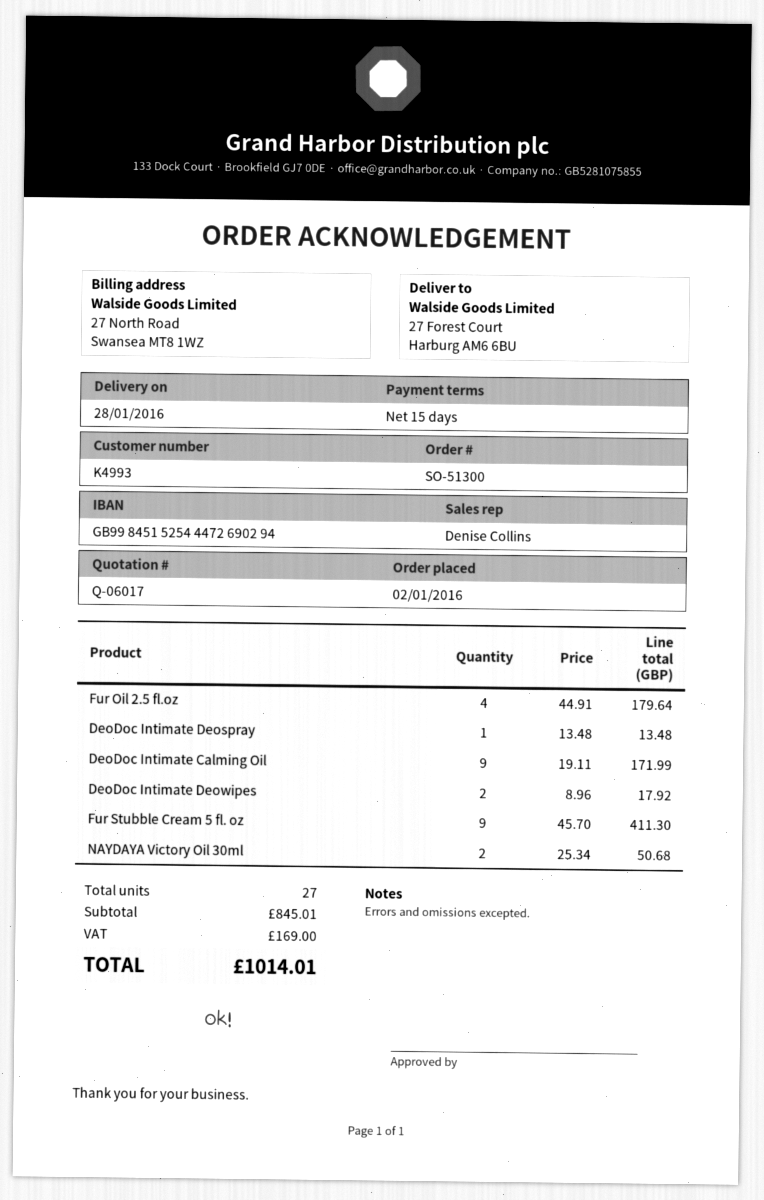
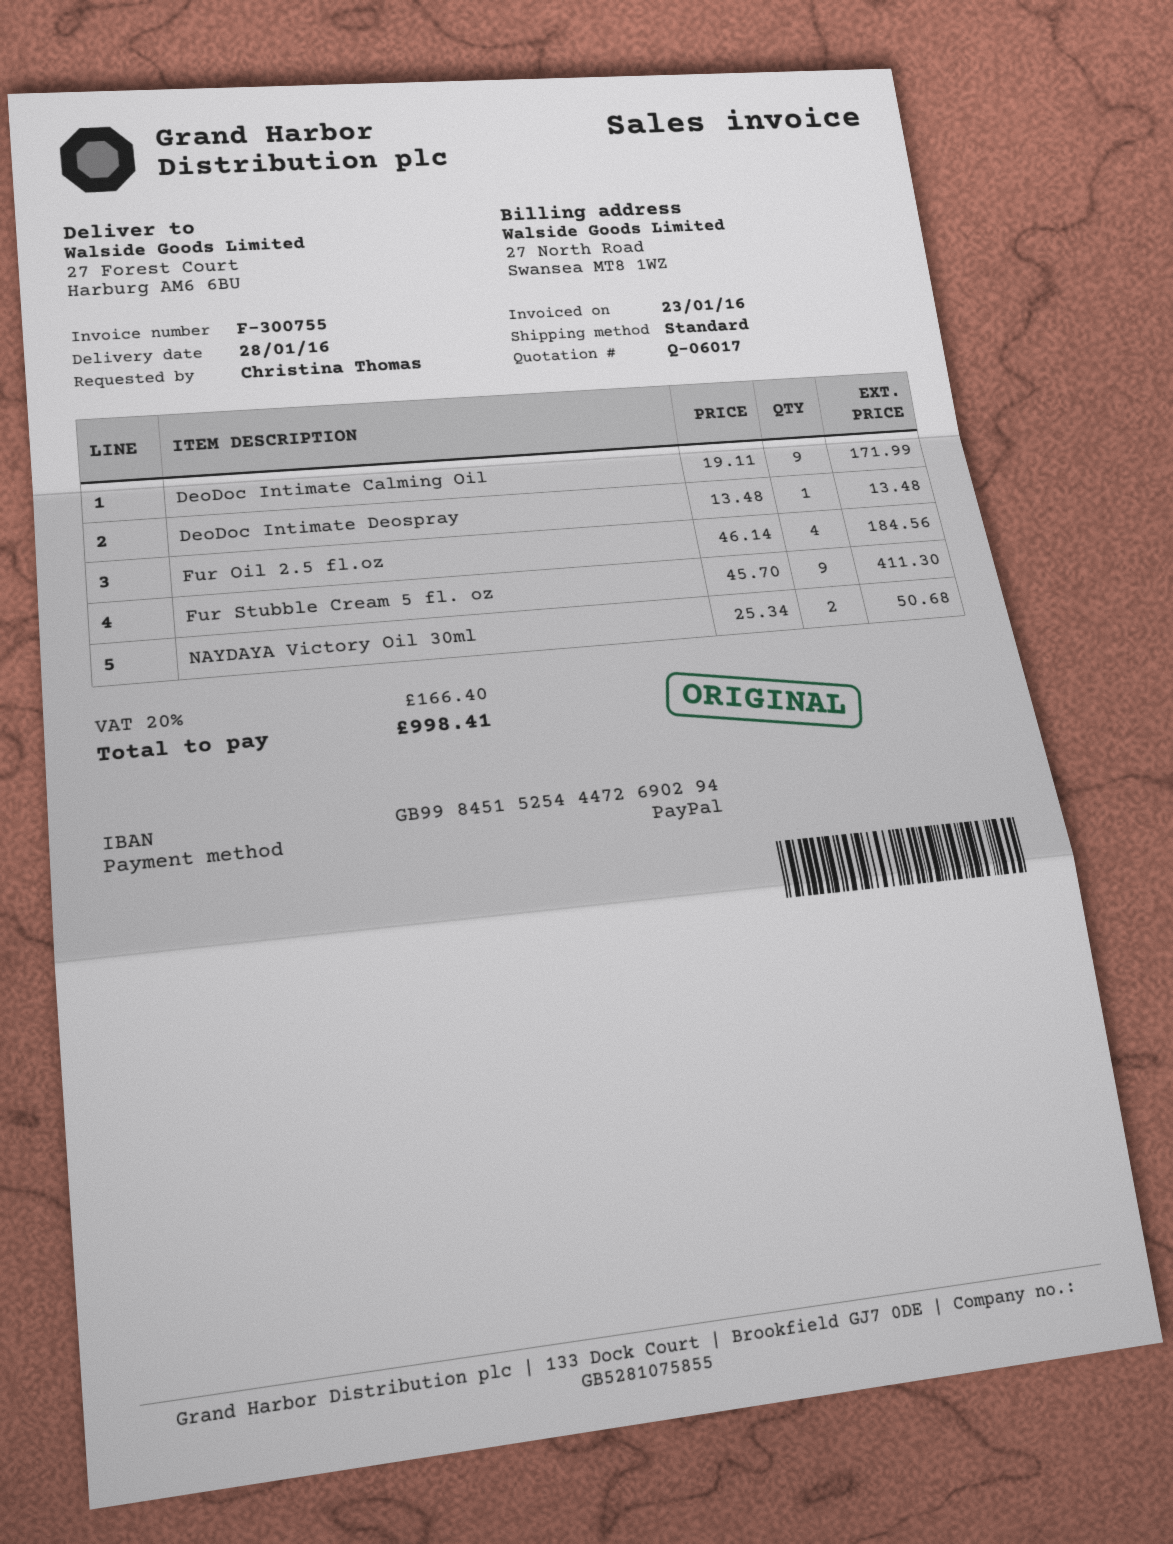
Fur Oil 2.5 fl.oz: 4 x 44.91 = 179.64 -> 4 x 46.14 = 184.56
DeoDoc Intimate Deowipes: 2 x 8.96 = 17.92 -> none
tax: 169.00 -> 166.40
total: 1014.01 -> 998.41

